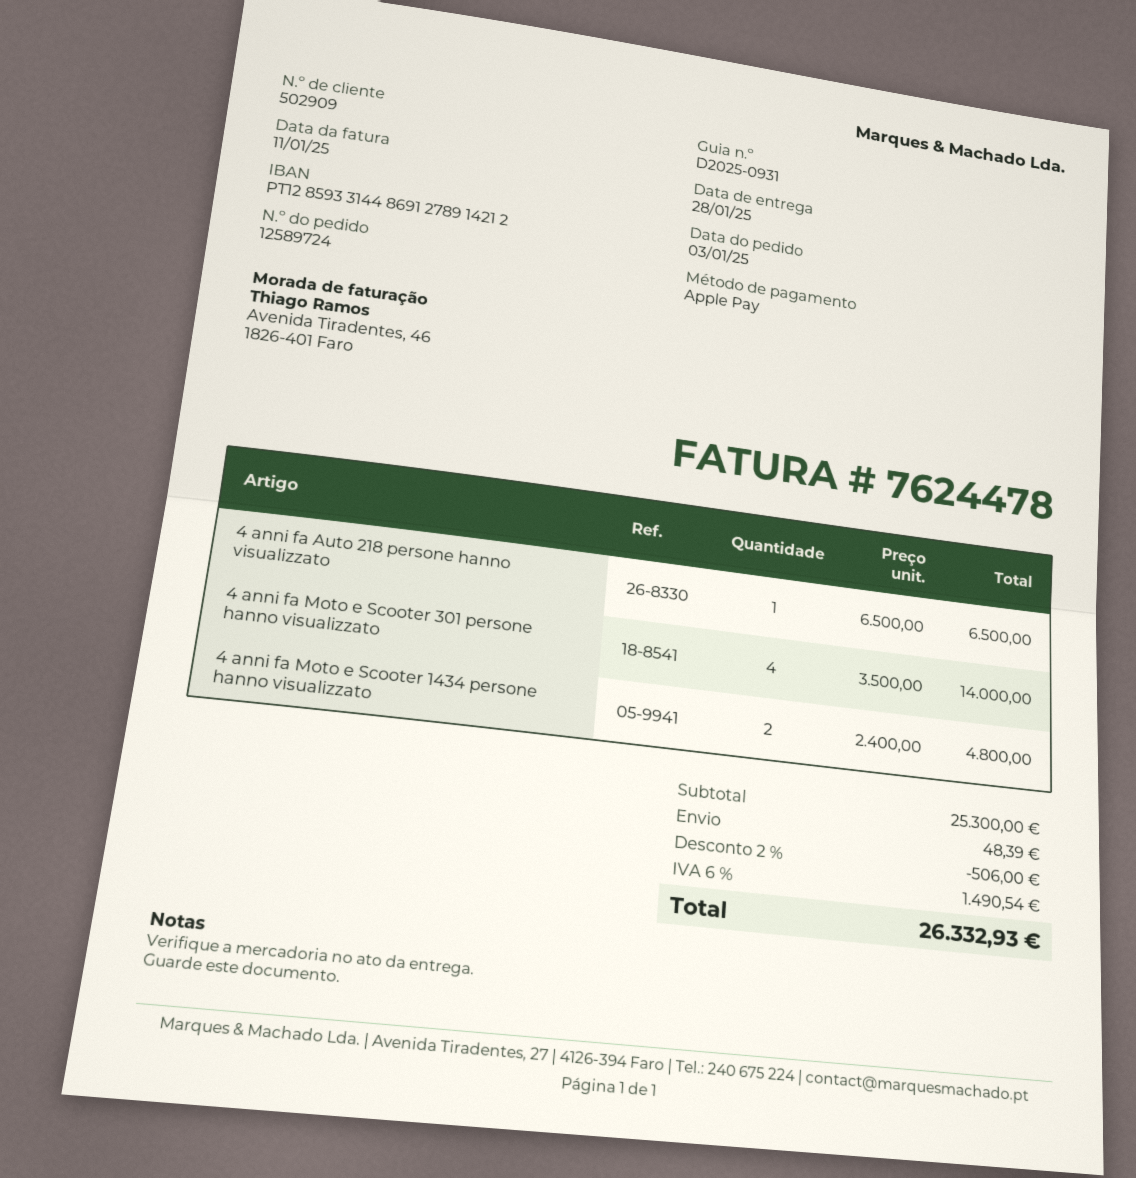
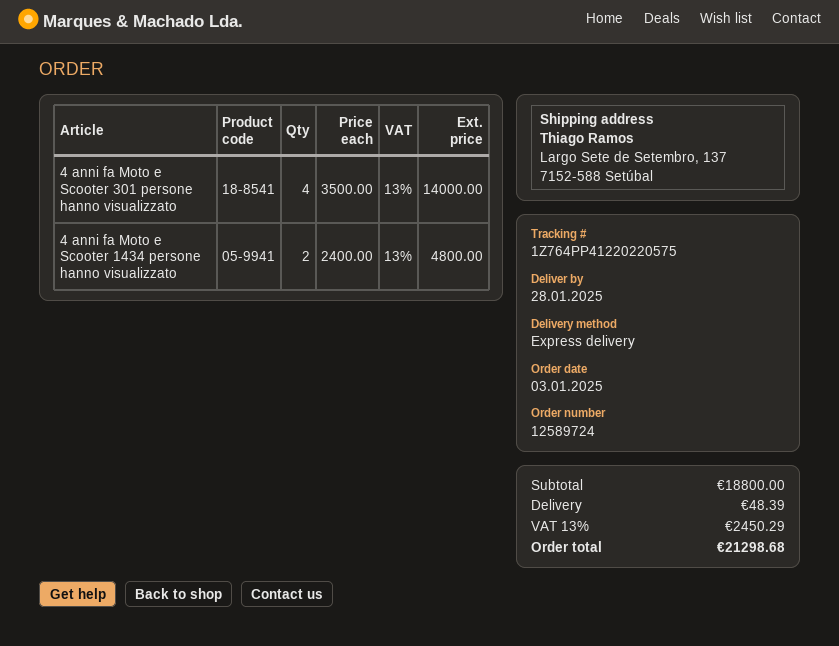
4 anni fa Auto 218 persone hanno visualizzato: 1 x 6500.00 = 6500.00 -> none
subtotal: 25300.00 -> 18800.00
discount: 2% = 506.00 -> none
tax: 6% = 1490.54 -> 13% = 2450.29
total: 26332.93 -> 21298.68

